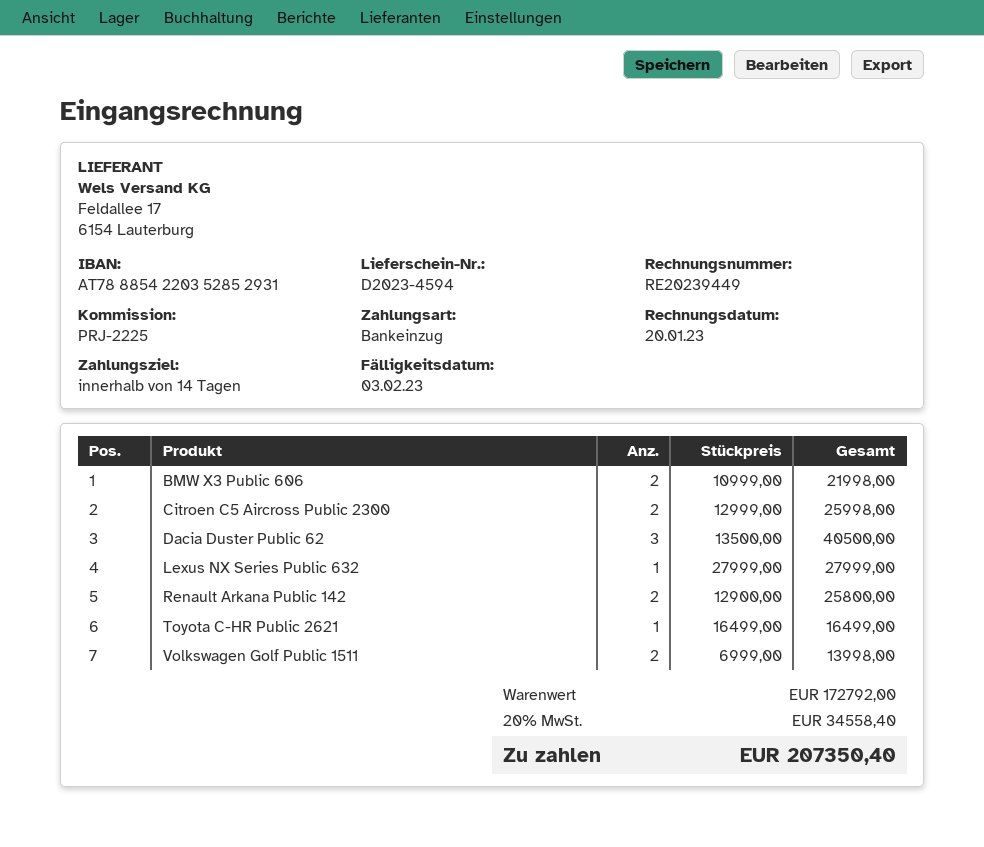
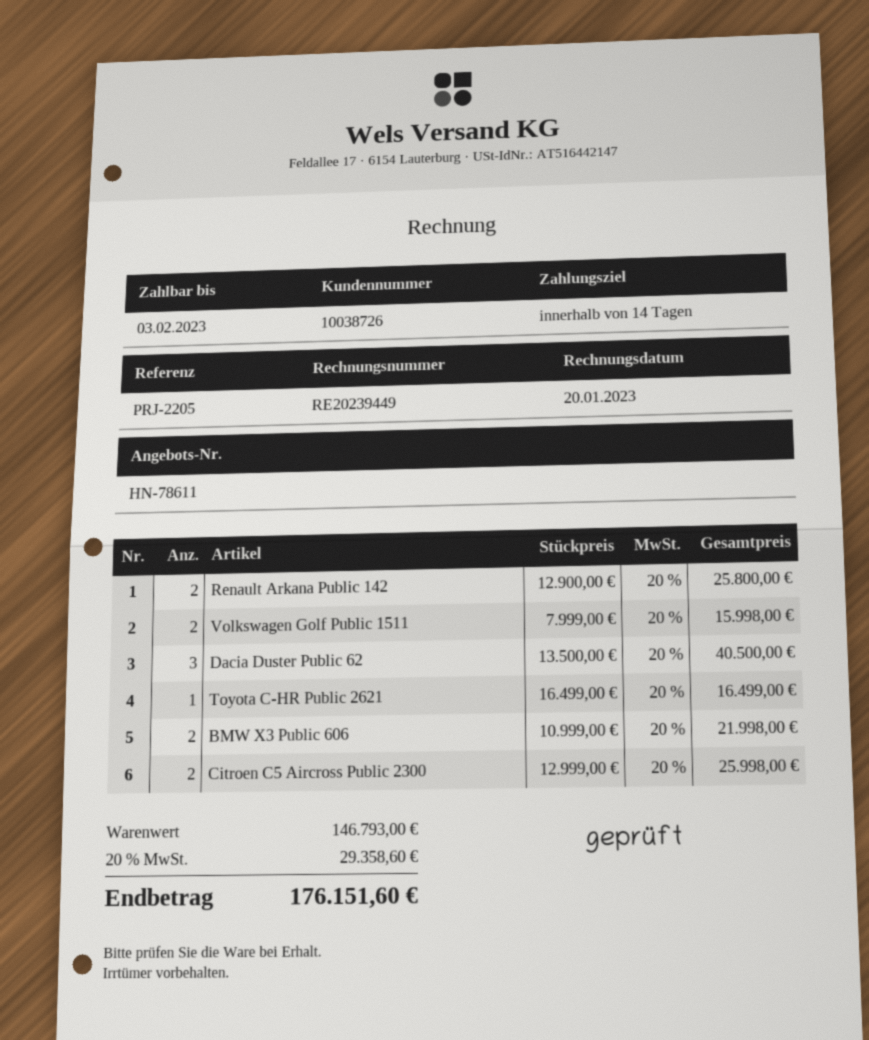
reference: PRJ-2225 -> PRJ-2205
Lexus NX Series Public 632: 1 x 27999.00 = 27999.00 -> none
Volkswagen Golf Public 1511: 2 x 6999.00 = 13998.00 -> 2 x 7999.00 = 15998.00
subtotal: 172792.00 -> 146793.00
tax: 20% = 34558.40 -> 20% = 29358.60
total: 207350.40 -> 176151.60

